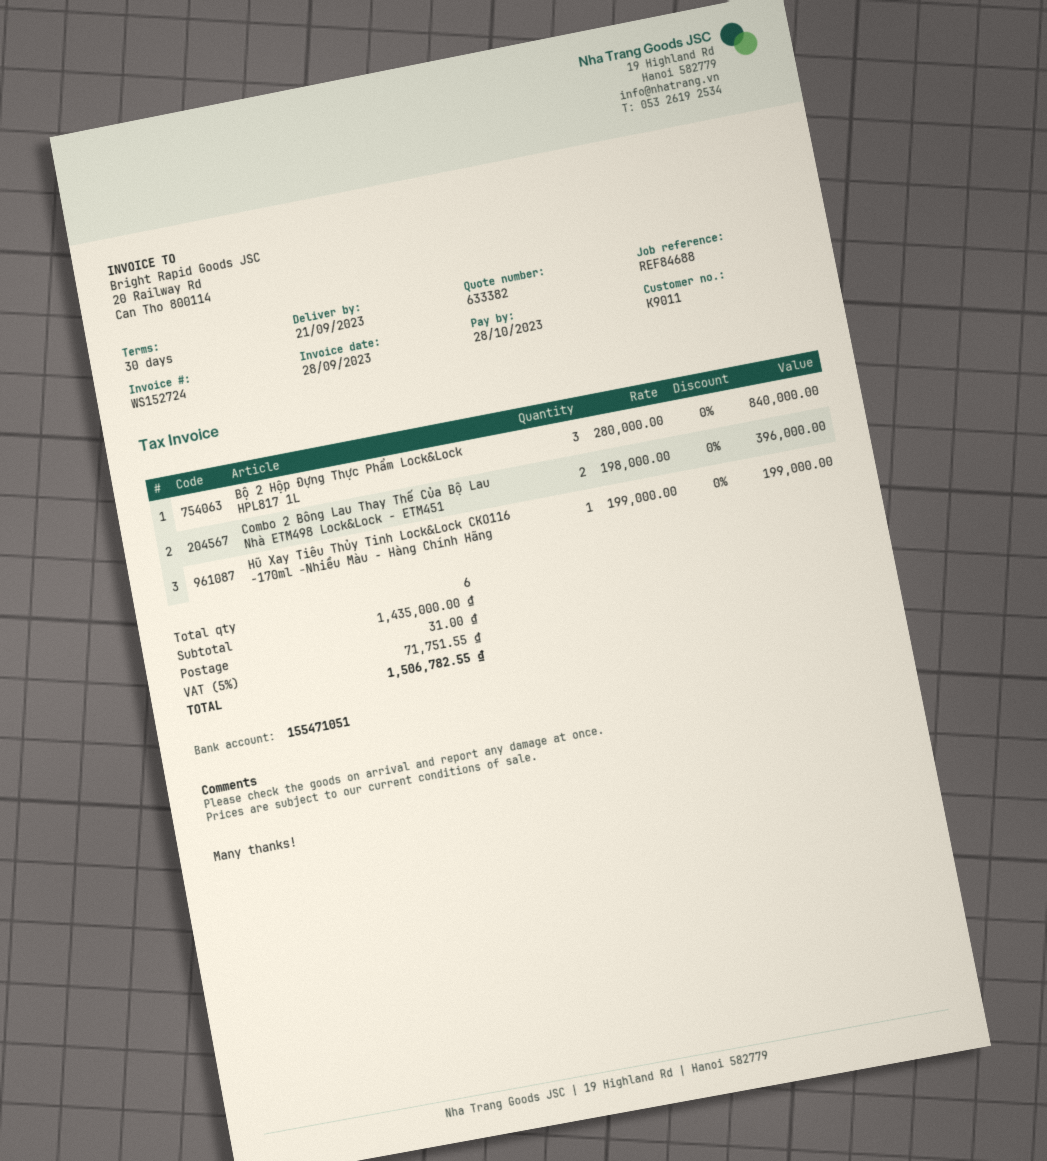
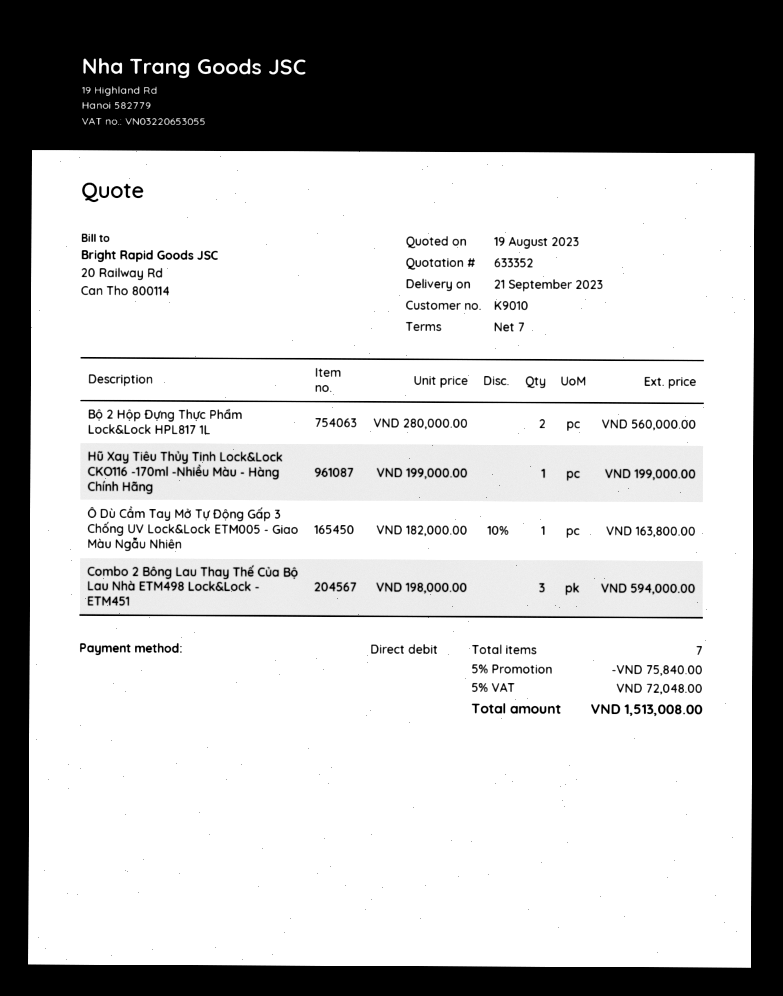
quote number: 633382 -> 633352
payment terms: 30 days -> 7 days
customer number: K9011 -> K9010
Bộ 2 Hộp Đựng Thực Phẩm Lock&Lock HPL817 1L: 3 x 280000.00 = 840000.00 -> 2 x 280000.00 = 560000.00
Combo 2 Bông Lau Thay Thế Của Bộ Lau Nhà ETM498 Lock&Lock - ETM451: 2 x 198000.00 = 396000.00 -> 3 x 198000.00 = 594000.00
Ô Dù Cầm Tay Mở Tự Động Gấp 3 Chống UV Lock&Lock ETM005 - Giao Màu Ngẫu Nhiên: none -> 1 x 182000.00 - 10% = 163800.00
total quantity: 6 -> 7
discount: none -> 5% = 75840.00
shipping: 31.00 -> none
tax: 5% = 71751.55 -> 5% = 72048.00
total: 1506782.55 -> 1513008.00

